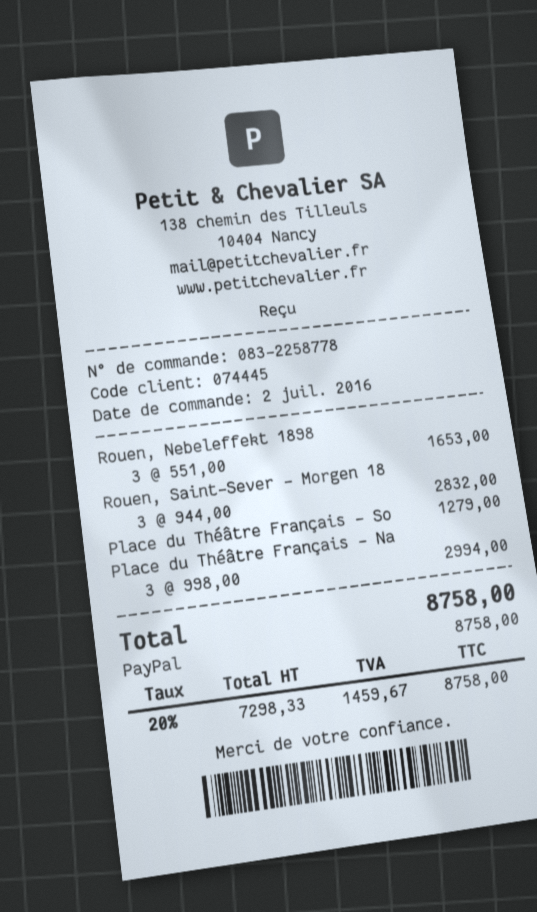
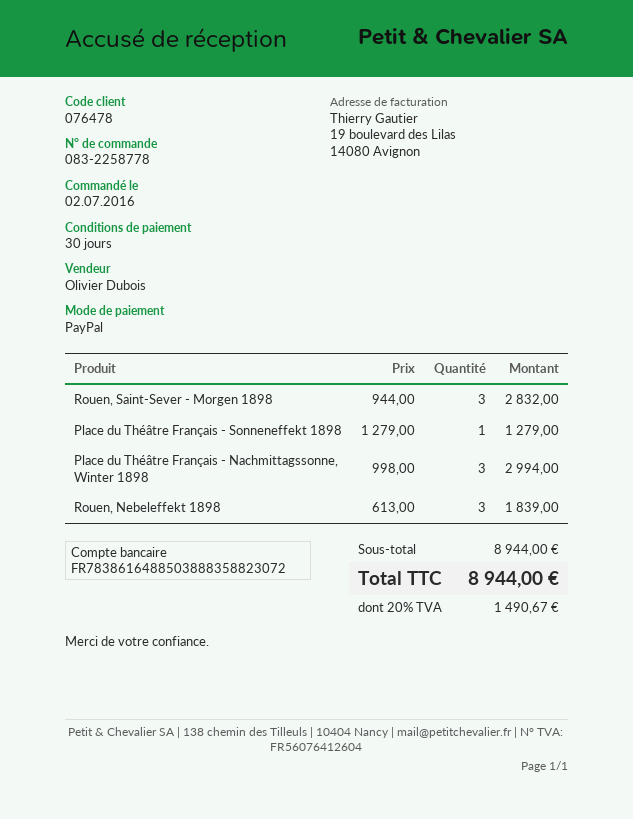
customer number: 074445 -> 076478
Rouen, Nebeleffekt 1898: 3 x 551.00 = 1653.00 -> 3 x 613.00 = 1839.00
tax: 20% = 1459.67 -> 20% = 1490.67
total: 8758.00 -> 8944.00

